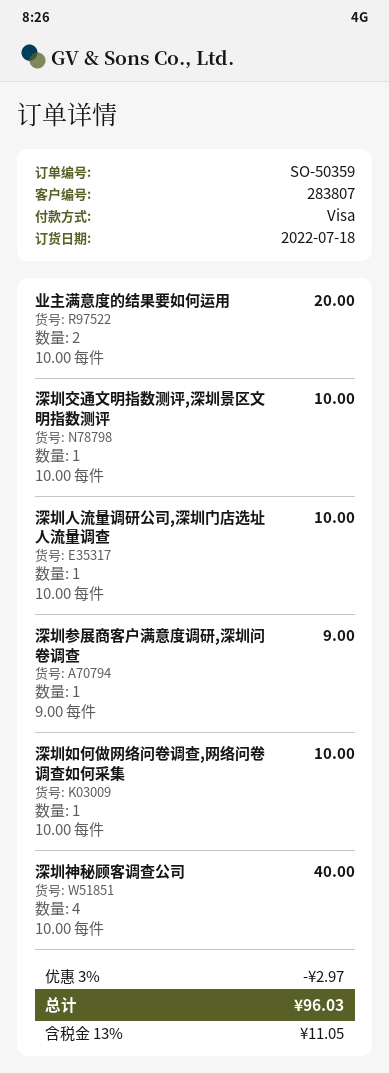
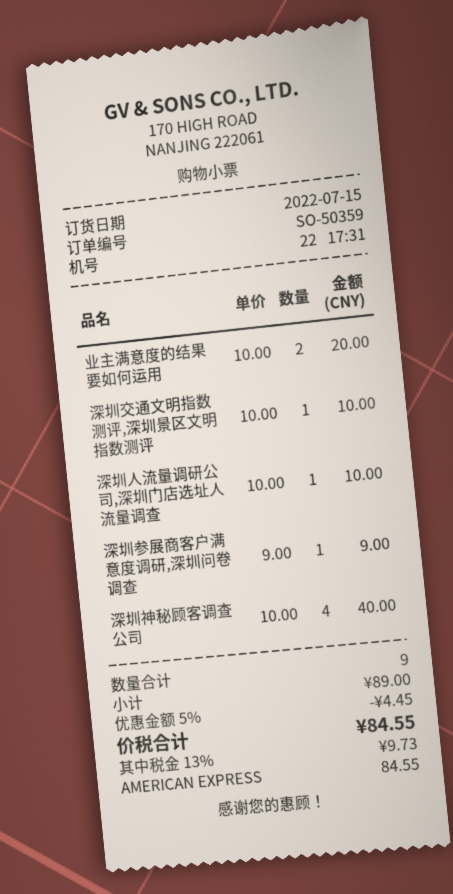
order date: 2022-07-18 -> 2022-07-15
payment method: Visa -> American Express
深圳如何做网络问卷调查,网络问卷调查如何采集: 1 x 10.00 = 10.00 -> none
discount: 3% = 2.97 -> 5% = 4.45
tax: 13% = 11.05 -> 13% = 9.73
total: 96.03 -> 84.55

